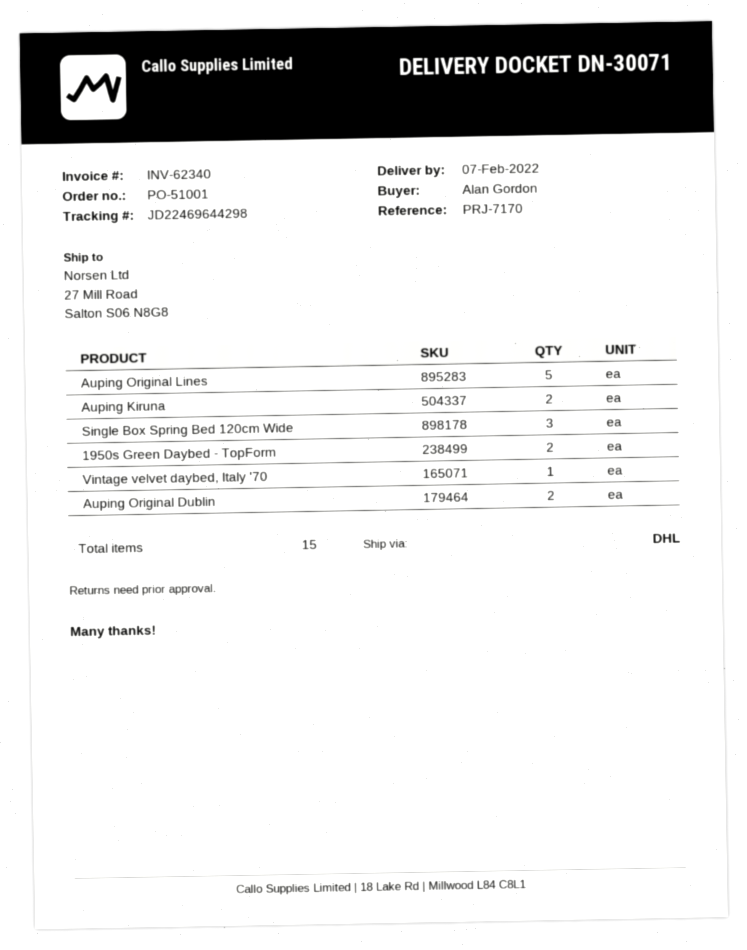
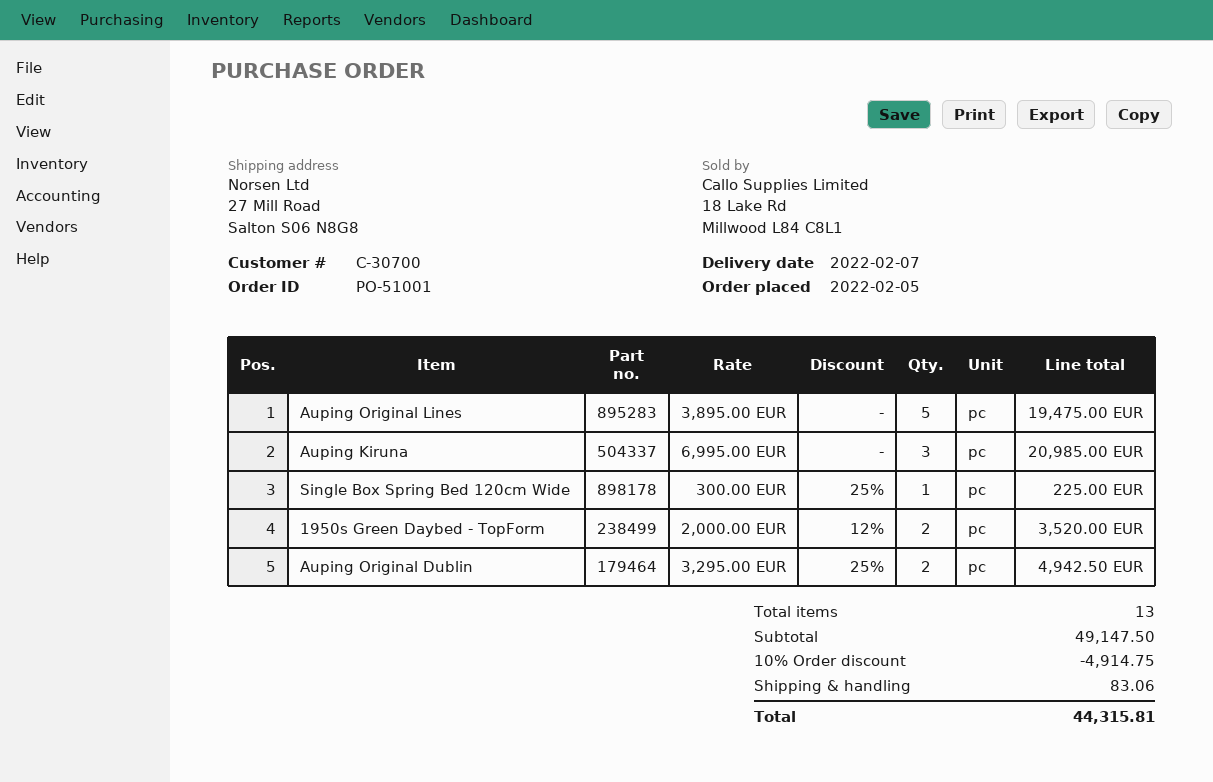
Auping Kiruna: 2 -> 3
Single Box Spring Bed 120cm Wide: 3 -> 1
Vintage velvet daybed, Italy '70: 1 -> none
total quantity: 15 -> 13

